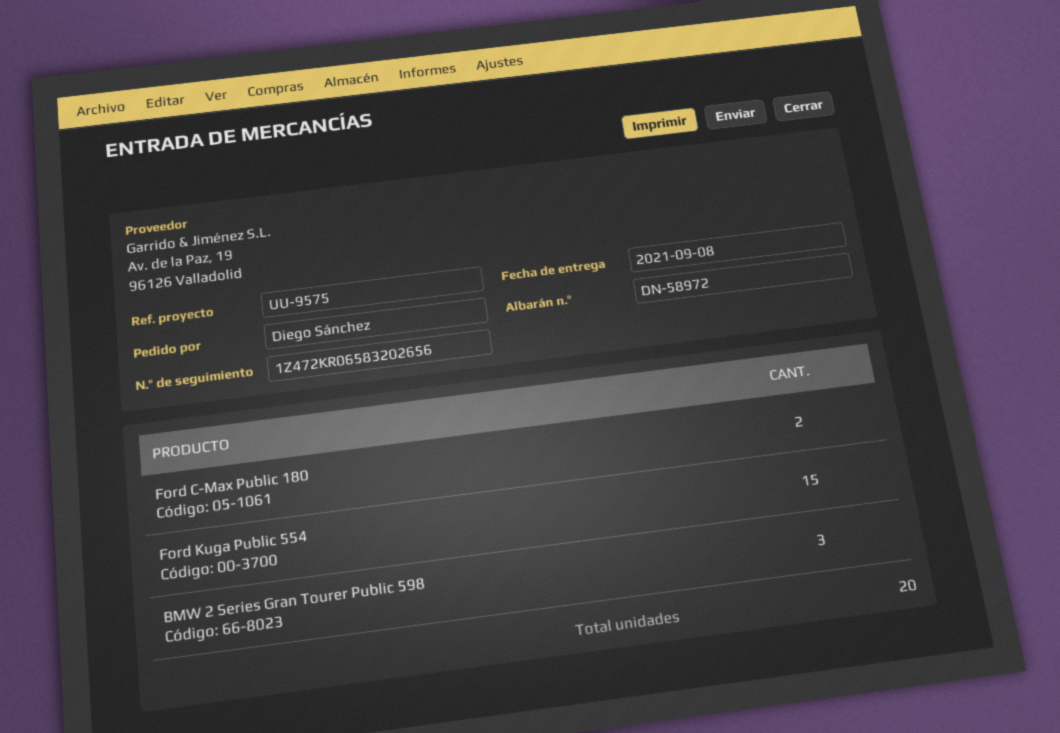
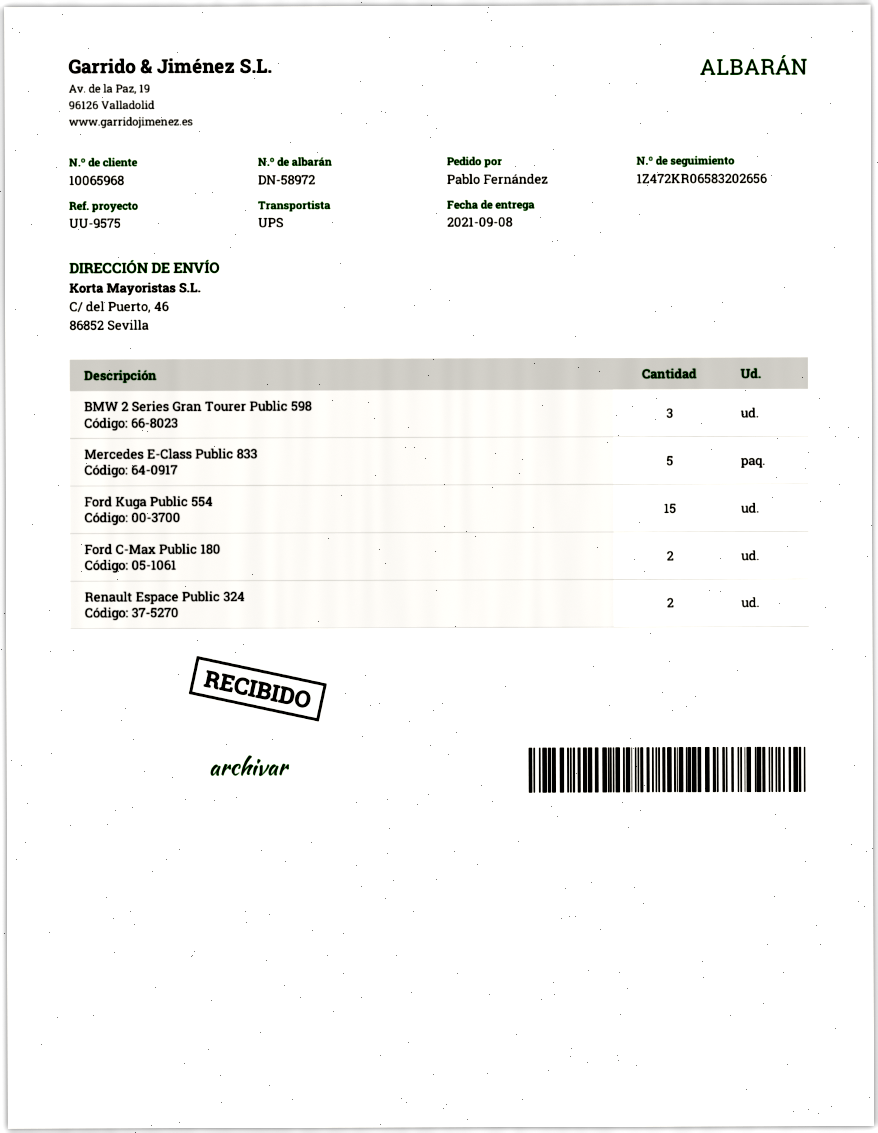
ordered by: Diego Sánchez -> Pablo Fernández
Mercedes E-Class Public 833: none -> 5
Renault Espace Public 324: none -> 2

